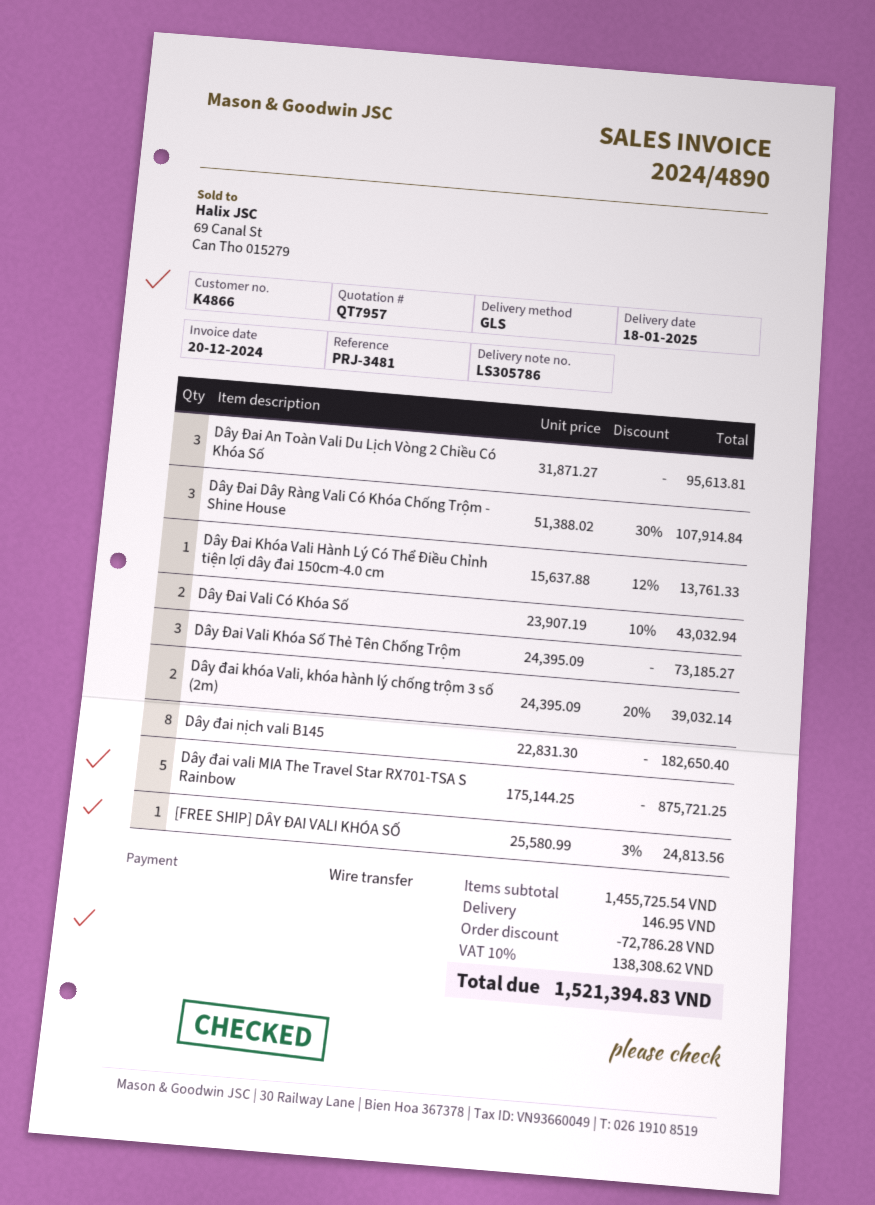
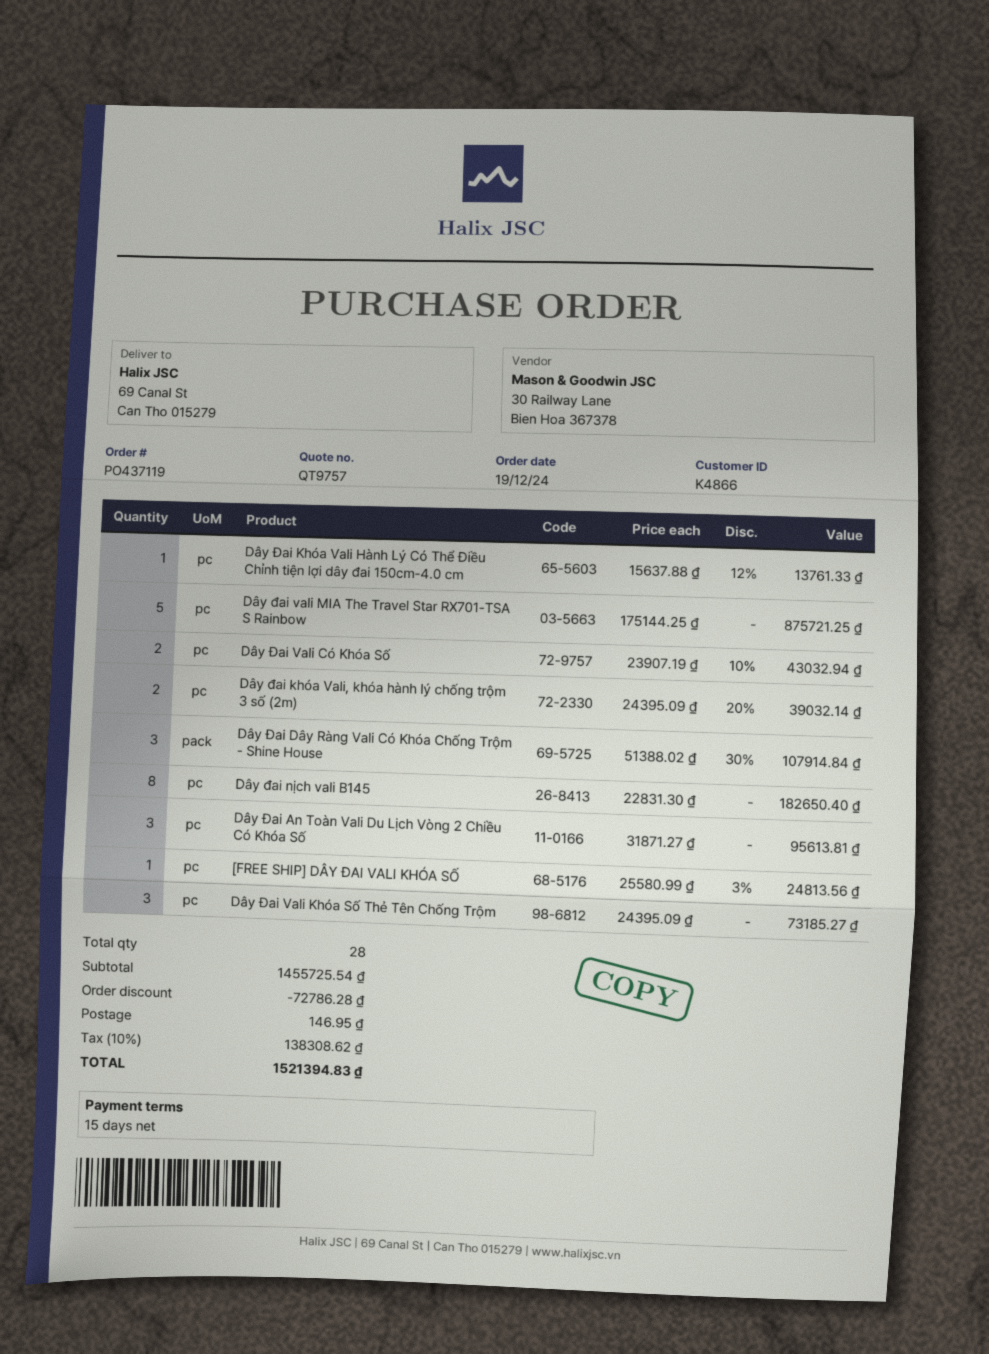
quote number: QT7957 -> QT9757

